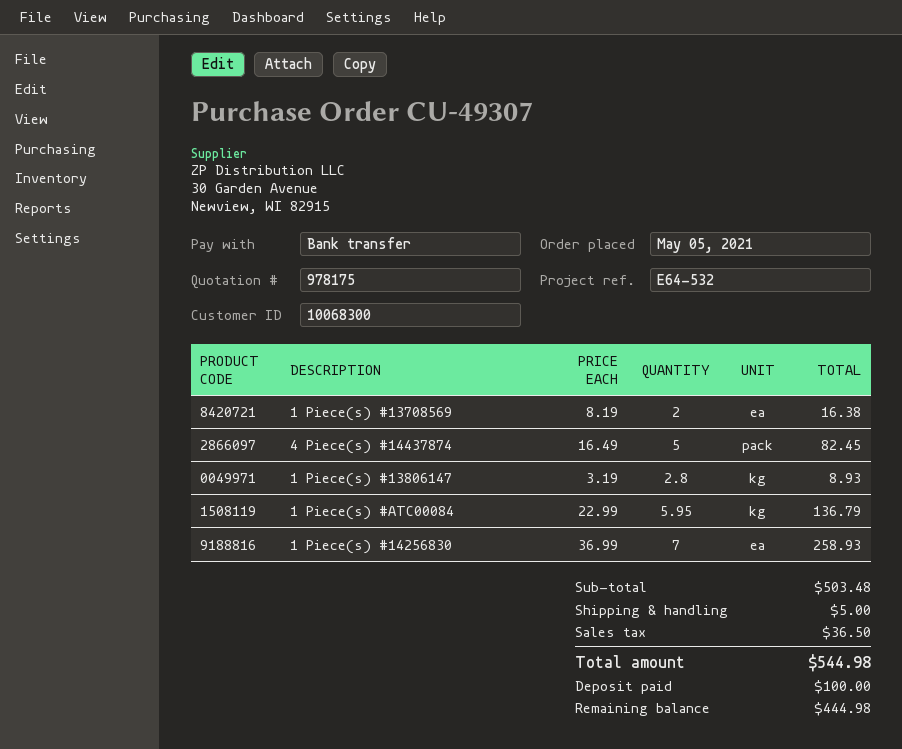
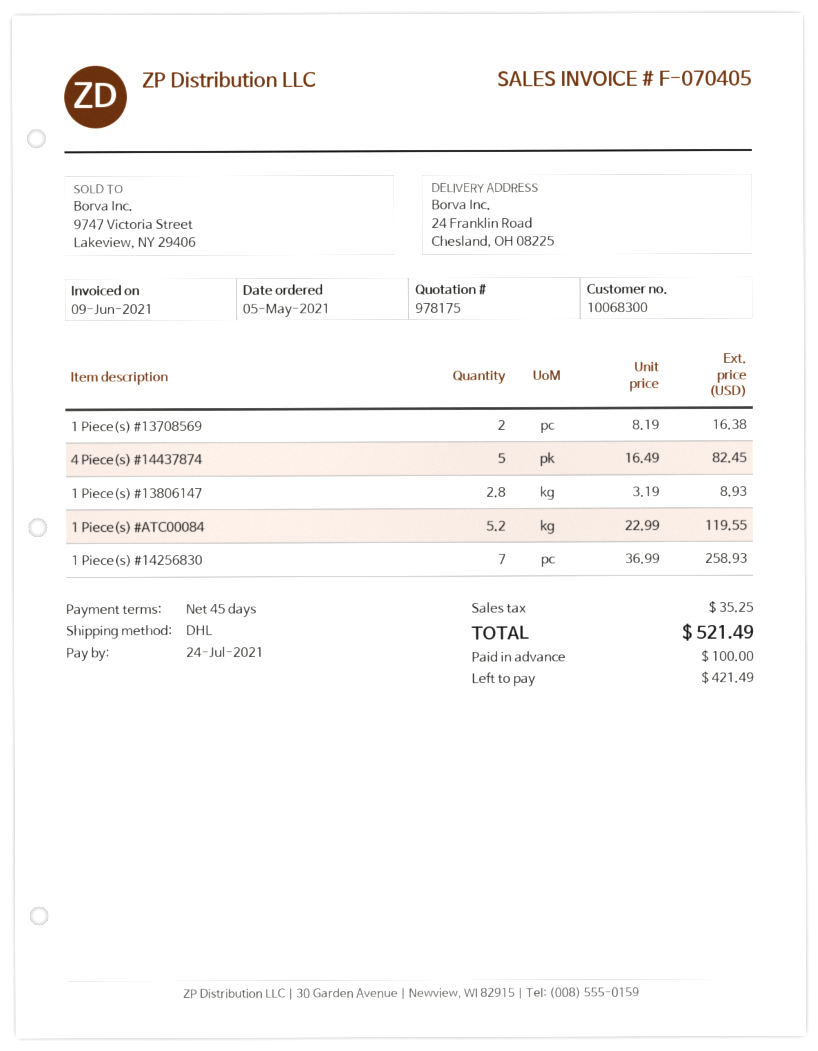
1 Piece(s) #ATC00084: 5.95 x 22.99 = 136.79 -> 5.2 x 22.99 = 119.55
shipping: 5.00 -> none
tax: 36.50 -> 35.25
total: 544.98 -> 521.49
balance: 444.98 -> 421.49

